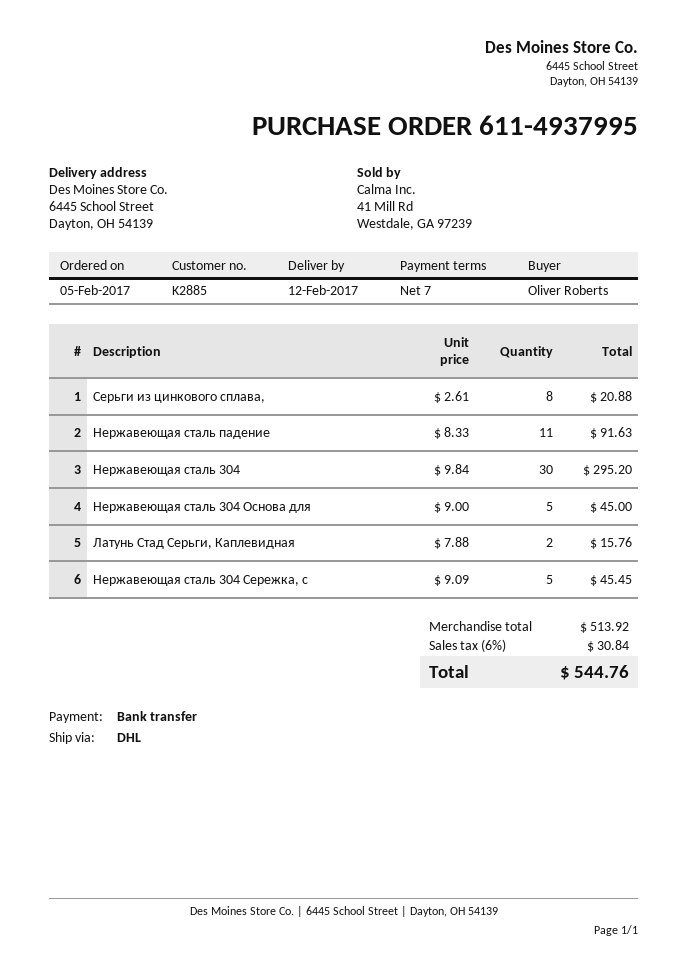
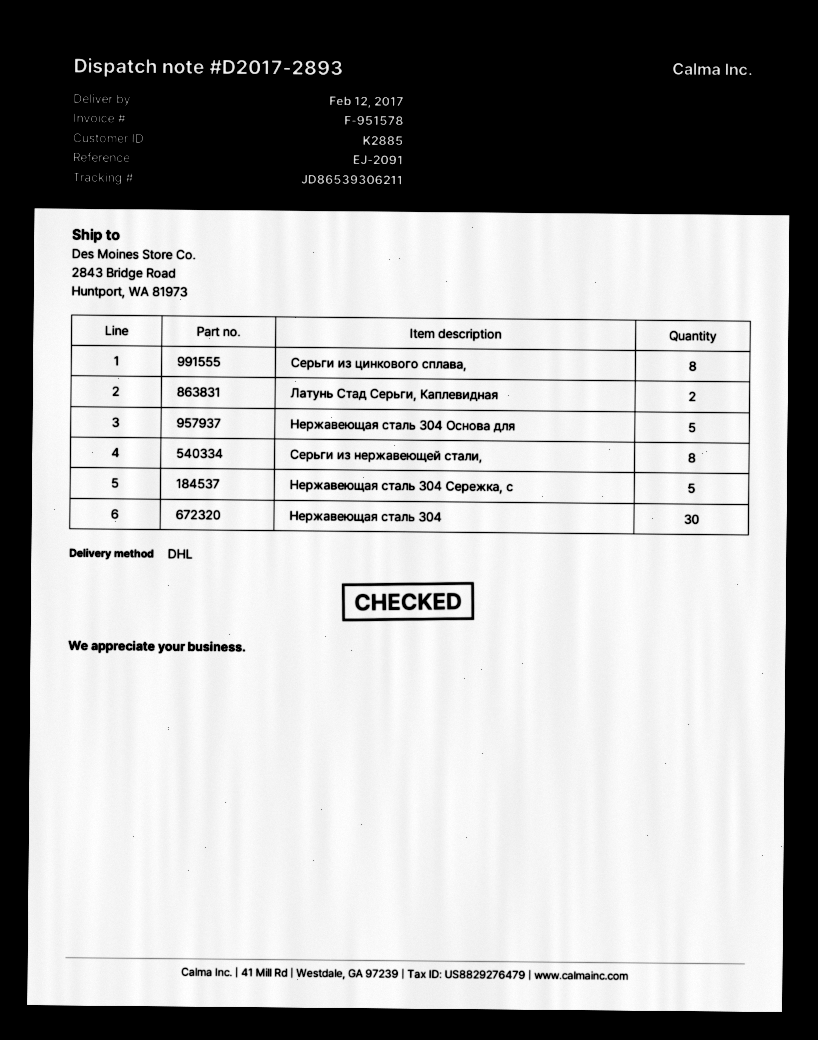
ship to: 6445 School Street, Dayton, OH 54139 -> 2843 Bridge Road, Huntport, WA 81973
Нержавеющая сталь падение: 11 -> none
Серьги из нержавеющей стали,: none -> 8

